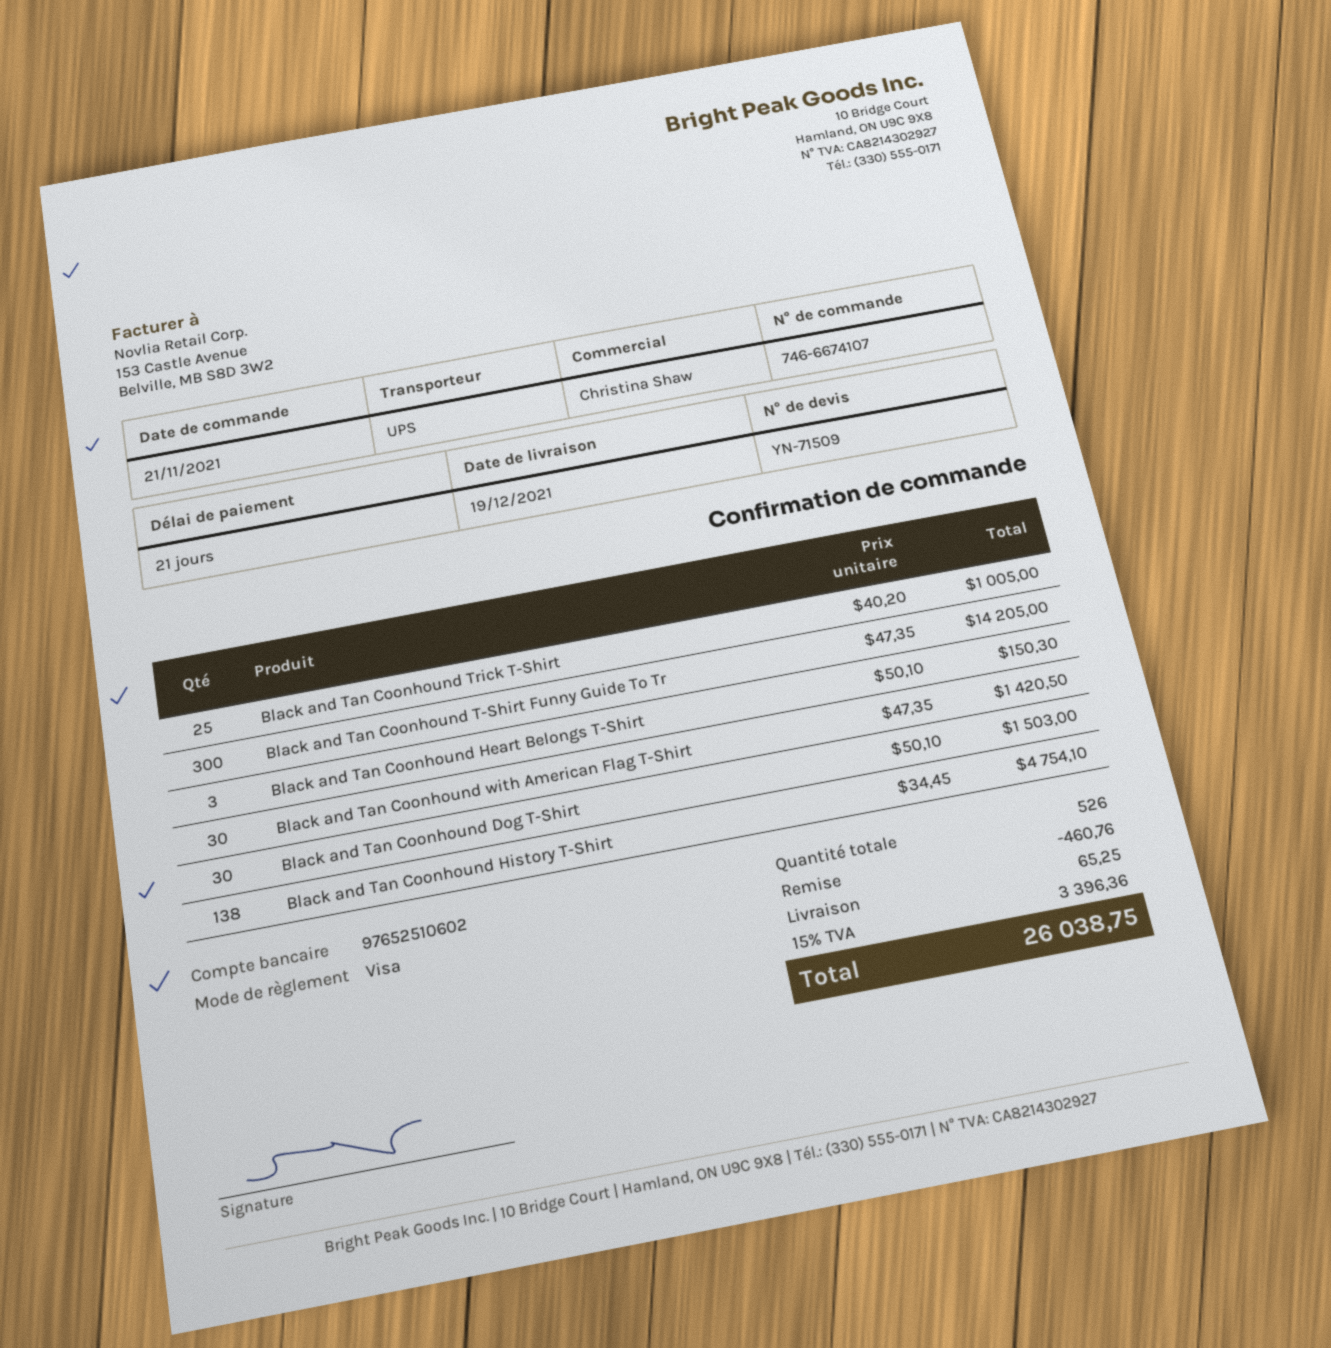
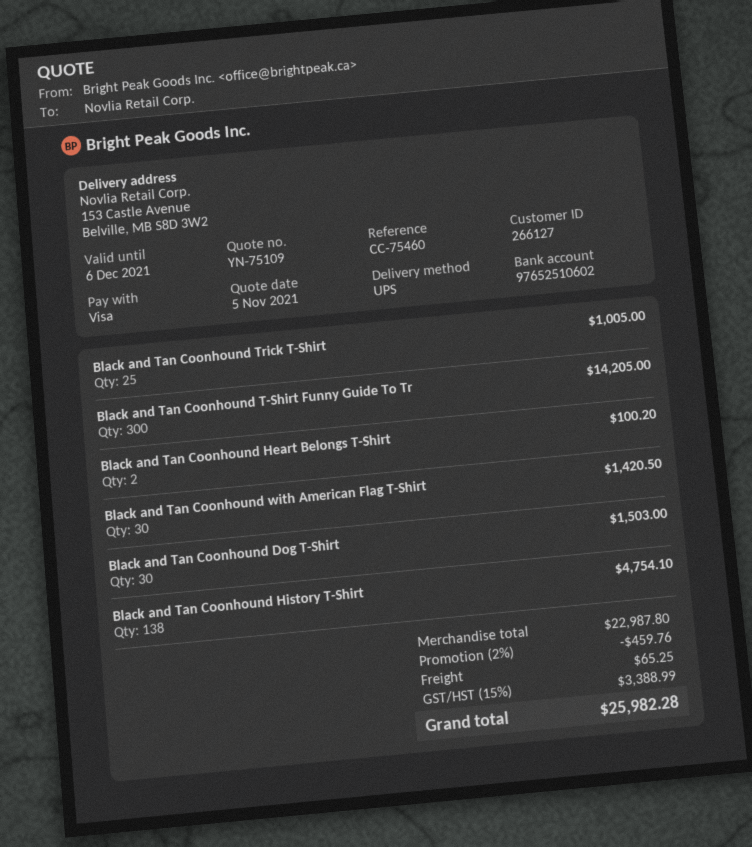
quote number: YN-71509 -> YN-75109
Black and Tan Coonhound Heart Belongs T-Shirt: 3 for 150.30 -> 2 for 100.20
discount: 460.76 -> 459.76
tax: 15% = 3396.36 -> 15% = 3388.99
total: 26038.75 -> 25982.28

